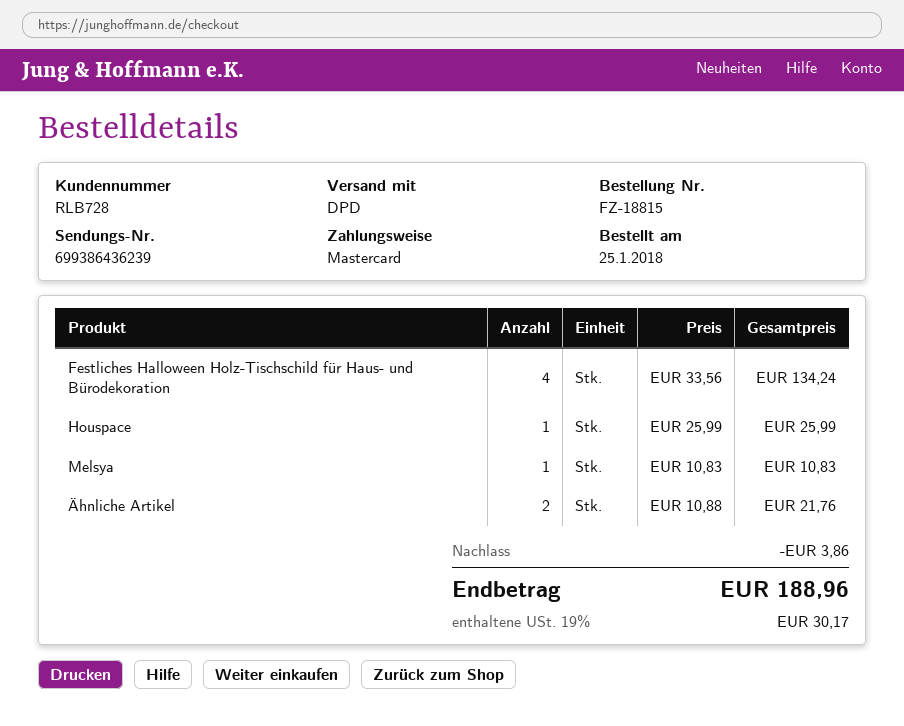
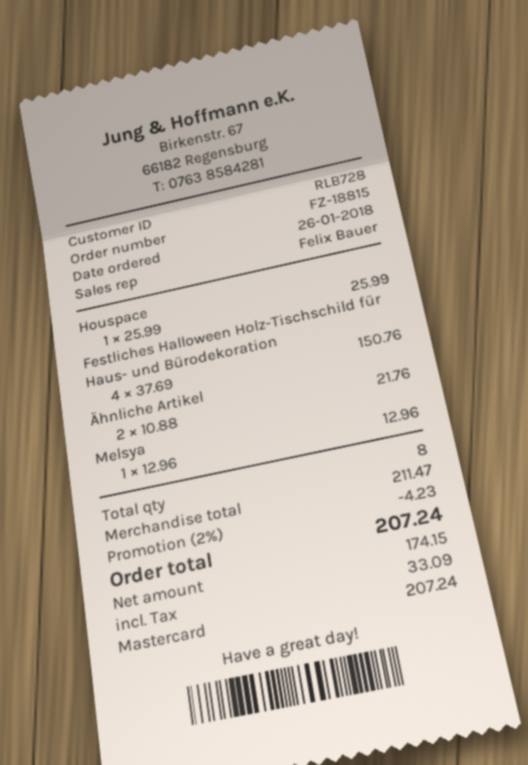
order date: 2018-01-25 -> 2018-01-26
Festliches Halloween Holz-Tischschild für Haus- und Bürodekoration: 4 x 33.56 = 134.24 -> 4 x 37.69 = 150.76
Melsya: 1 x 10.83 = 10.83 -> 1 x 12.96 = 12.96
discount: 3.86 -> 4.23
tax: 30.17 -> 33.09
total: 188.96 -> 207.24

